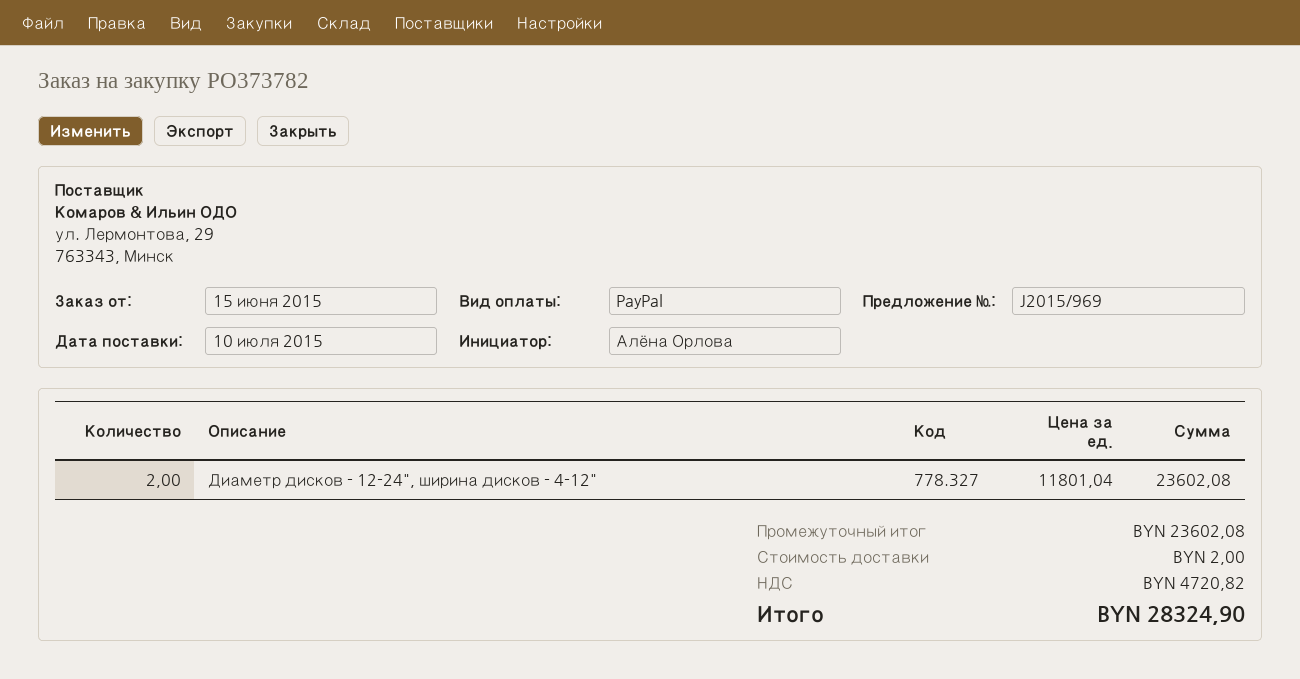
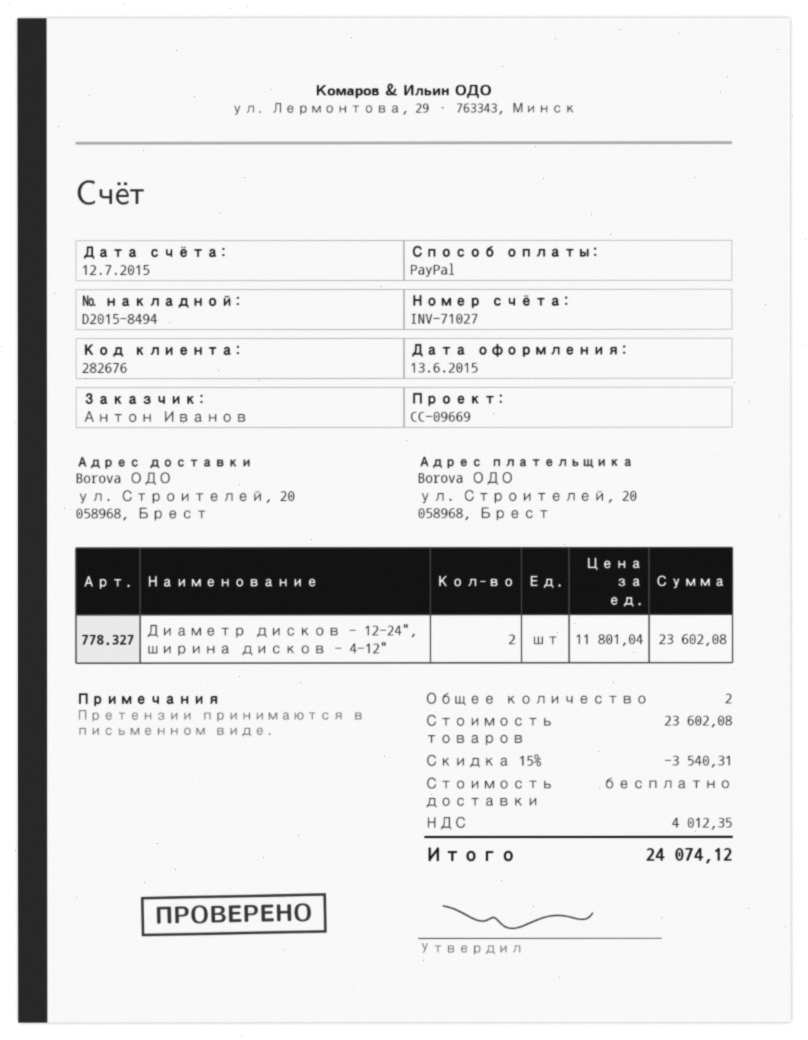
order date: 2015-06-15 -> 2015-06-13
ordered by: Алёна Орлова -> Антон Иванов
discount: none -> 15% = 3540.31
shipping: 2.00 -> 0.00
tax: 4720.82 -> 4012.35
total: 28324.90 -> 24074.12

